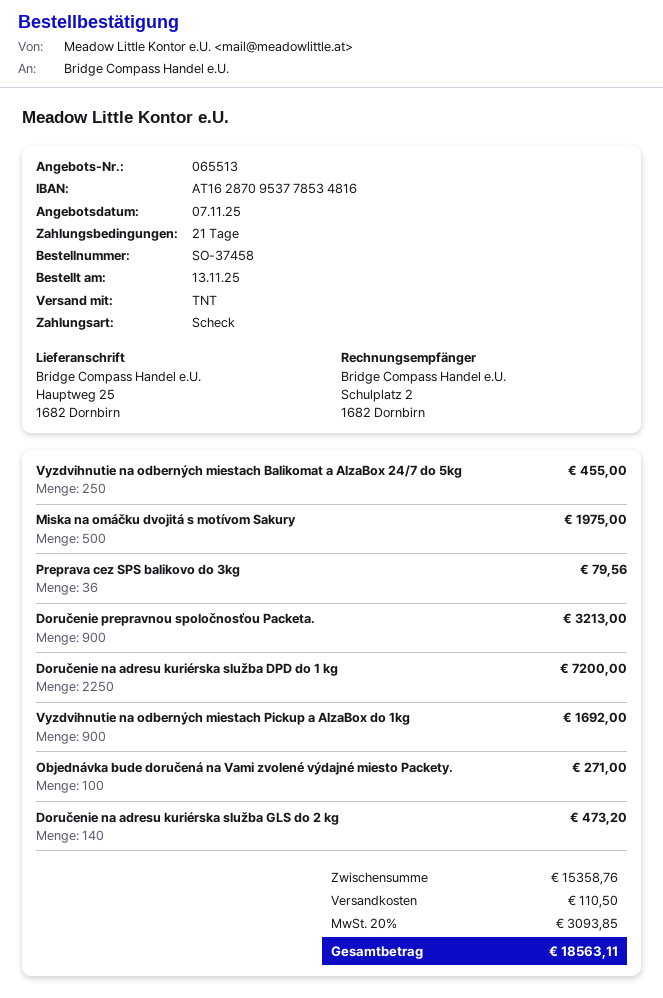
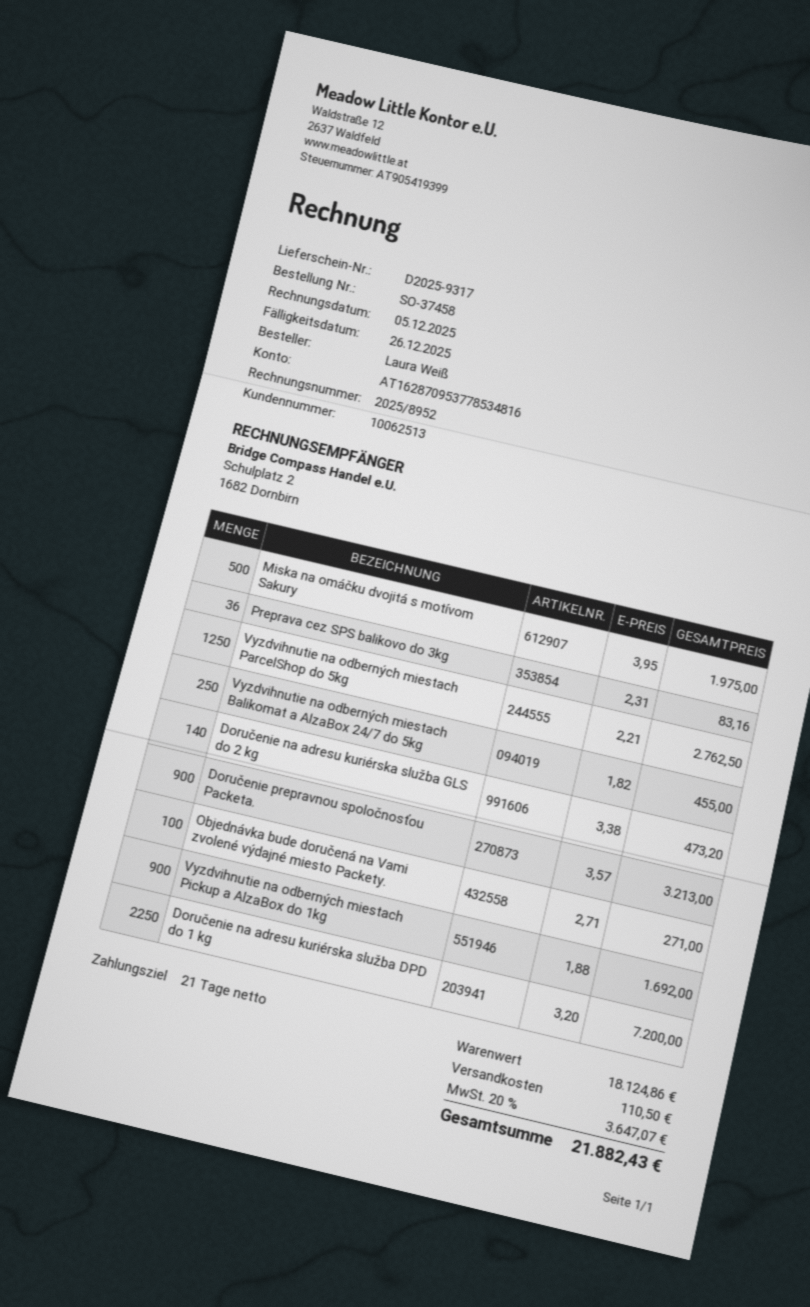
Preprava cez SPS balikovo do 3kg: 36 for 79.56 -> 36 for 83.16
Vyzdvihnutie na odberných miestach ParcelShop do 5kg: none -> 1250 for 2762.50
subtotal: 15358.76 -> 18124.86
tax: 20% = 3093.85 -> 20% = 3647.07
total: 18563.11 -> 21882.43

